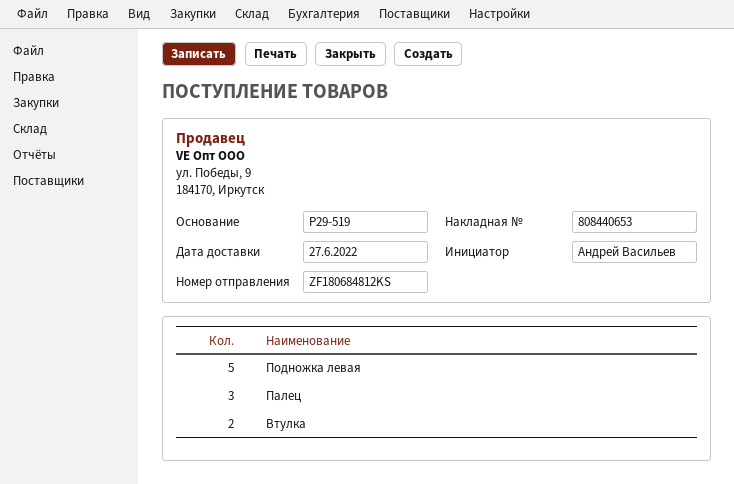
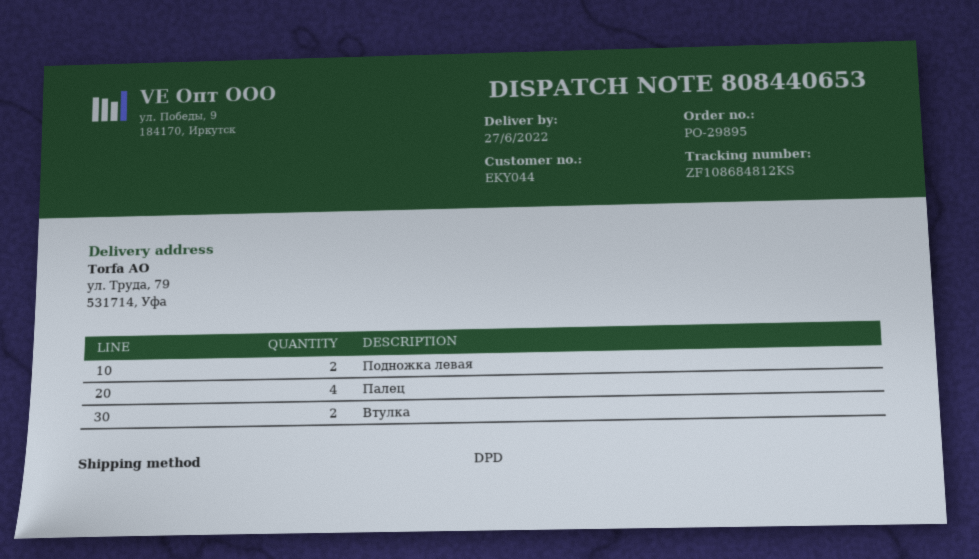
tracking number: ZF180684812KS -> ZF108684812KS
Подножка левая: 5 -> 2
Палец: 3 -> 4

